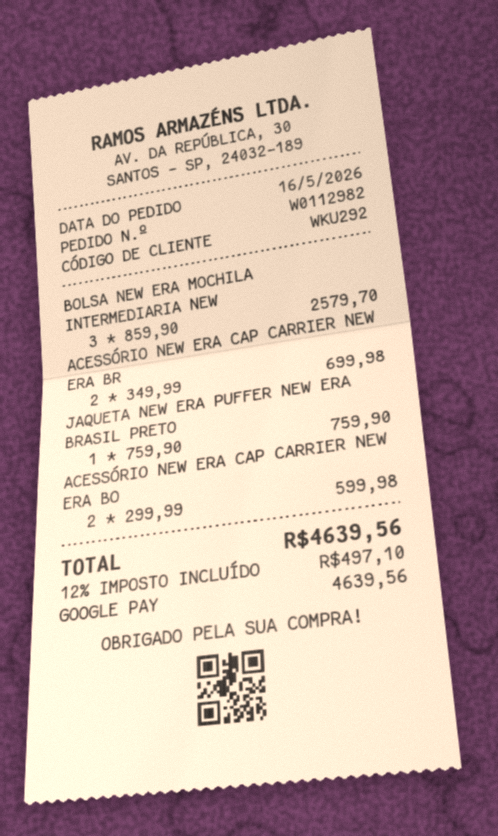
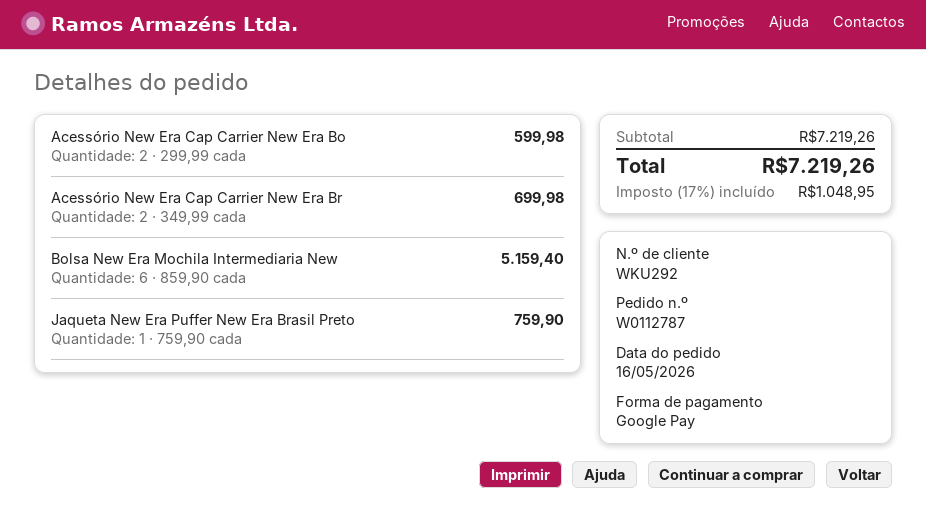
order number: W0112982 -> W0112787
BOLSA NEW ERA MOCHILA INTERMEDIARIA NEW: 3 x 859.90 = 2579.70 -> 6 x 859.90 = 5159.40
tax: 12% = 497.10 -> 17% = 1048.95
total: 4639.56 -> 7219.26

